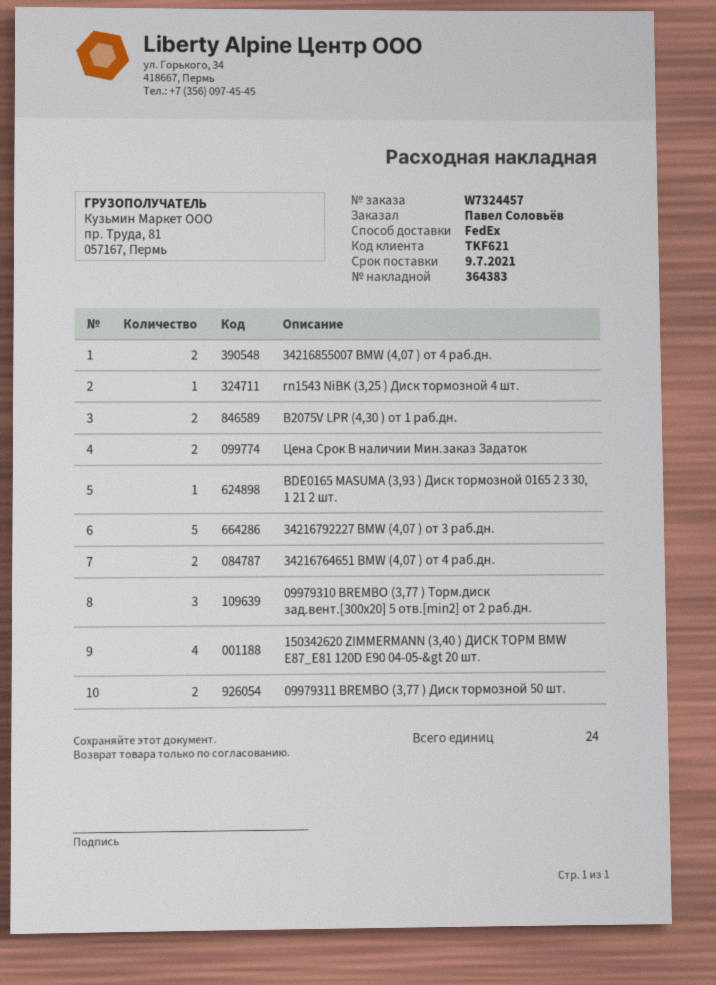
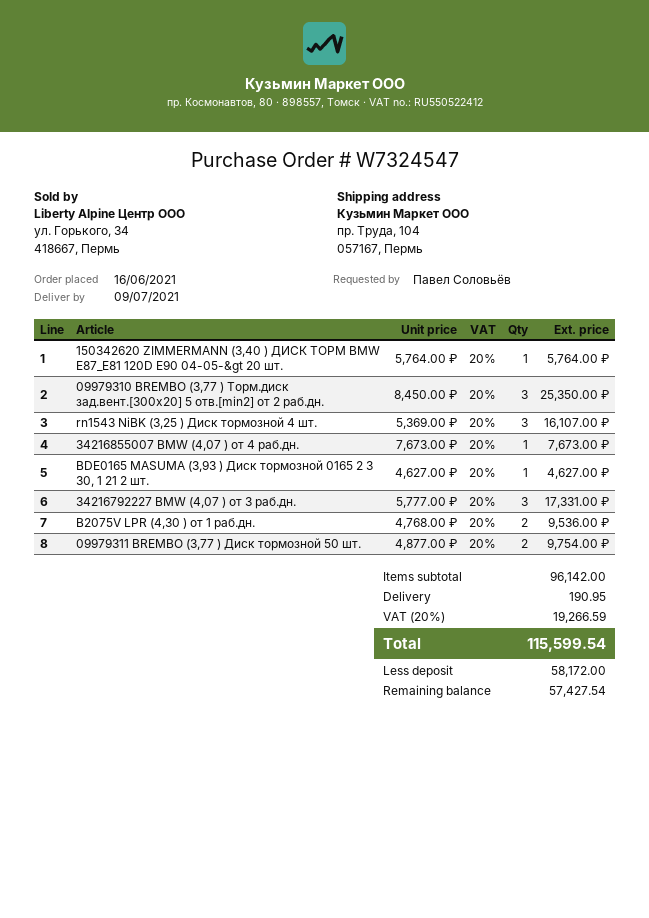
order number: W7324457 -> W7324547
ship to: пр. Труда, 81, 057167, Пермь -> пр. Труда, 104, 057167, Пермь
34216855007 BMW (4,07 ) от 4 раб.дн.: 2 -> 1
rn1543 NiBK (3,25 ) Диск тормозной 4 шт.: 1 -> 3
Цена Срок В наличии Мин.заказ Задаток: 2 -> none
34216792227 BMW (4,07 ) от 3 раб.дн.: 5 -> 3
34216764651 BMW (4,07 ) от 4 раб.дн.: 2 -> none
150342620 ZIMMERMANN (3,40 ) ДИСК ТОРМ BMW E87_E81 120D E90 04-05-&gt 20 шт.: 4 -> 1

